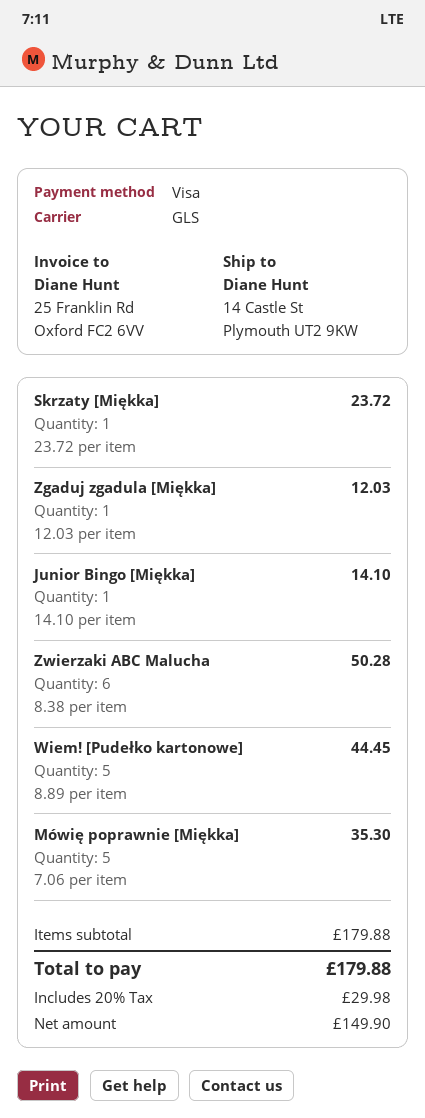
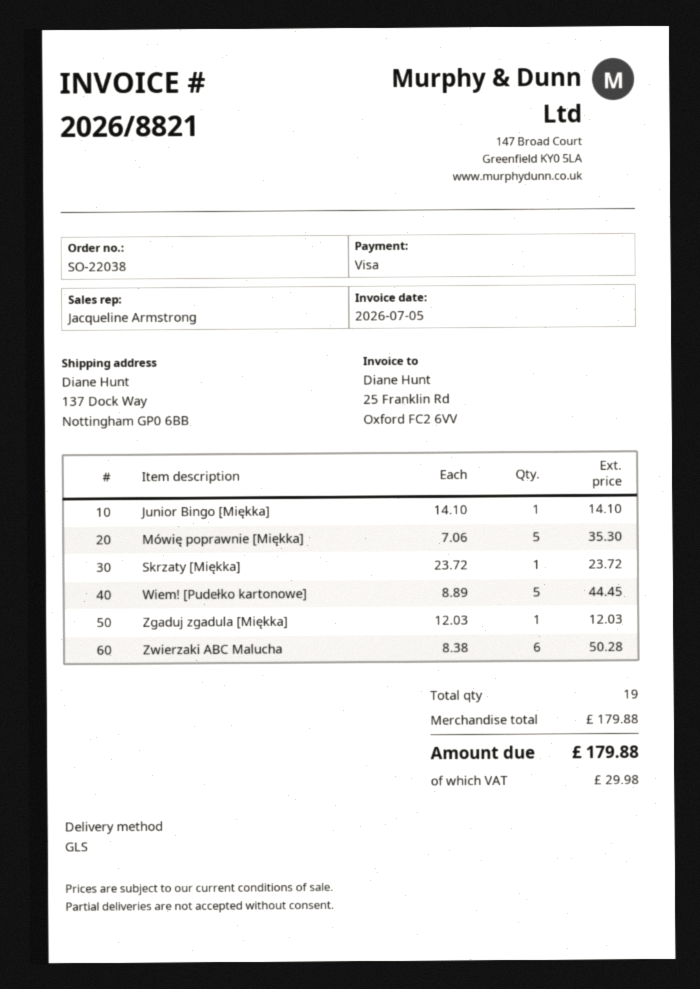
ship to: 14 Castle St, Plymouth UT2 9KW -> 137 Dock Way, Nottingham GP0 6BB

